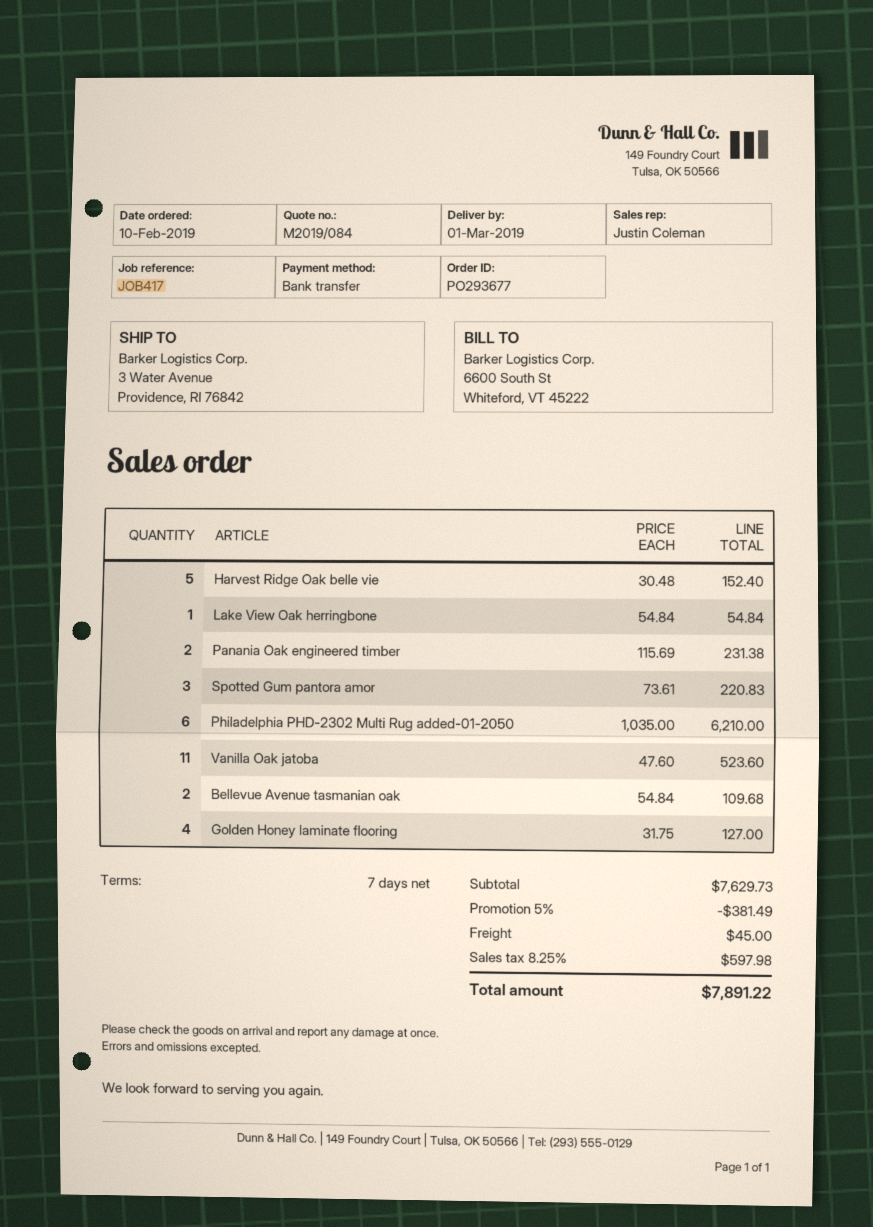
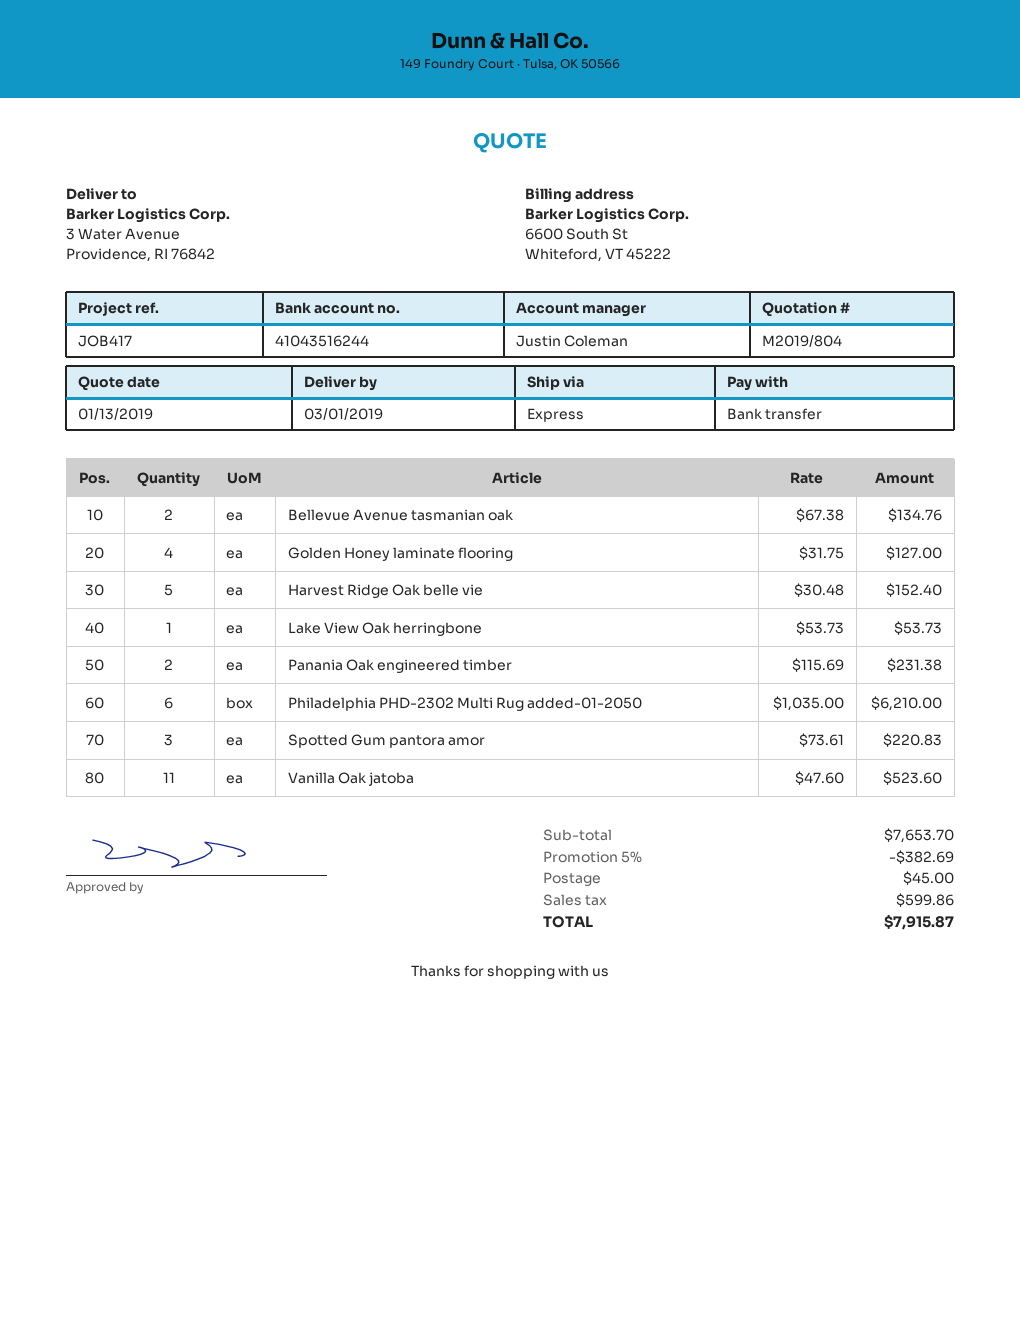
quote number: M2019/084 -> M2019/804
Lake View Oak herringbone: 1 x 54.84 = 54.84 -> 1 x 53.73 = 53.73
Bellevue Avenue tasmanian oak: 2 x 54.84 = 109.68 -> 2 x 67.38 = 134.76
subtotal: 7629.73 -> 7653.70
discount: 5% = 381.49 -> 5% = 382.69
tax: 597.98 -> 599.86
total: 7891.22 -> 7915.87

